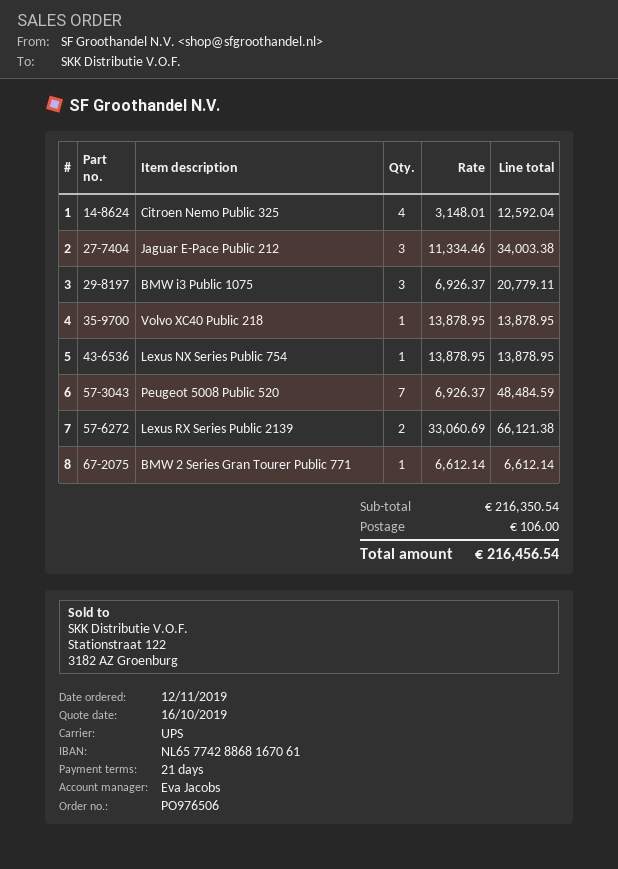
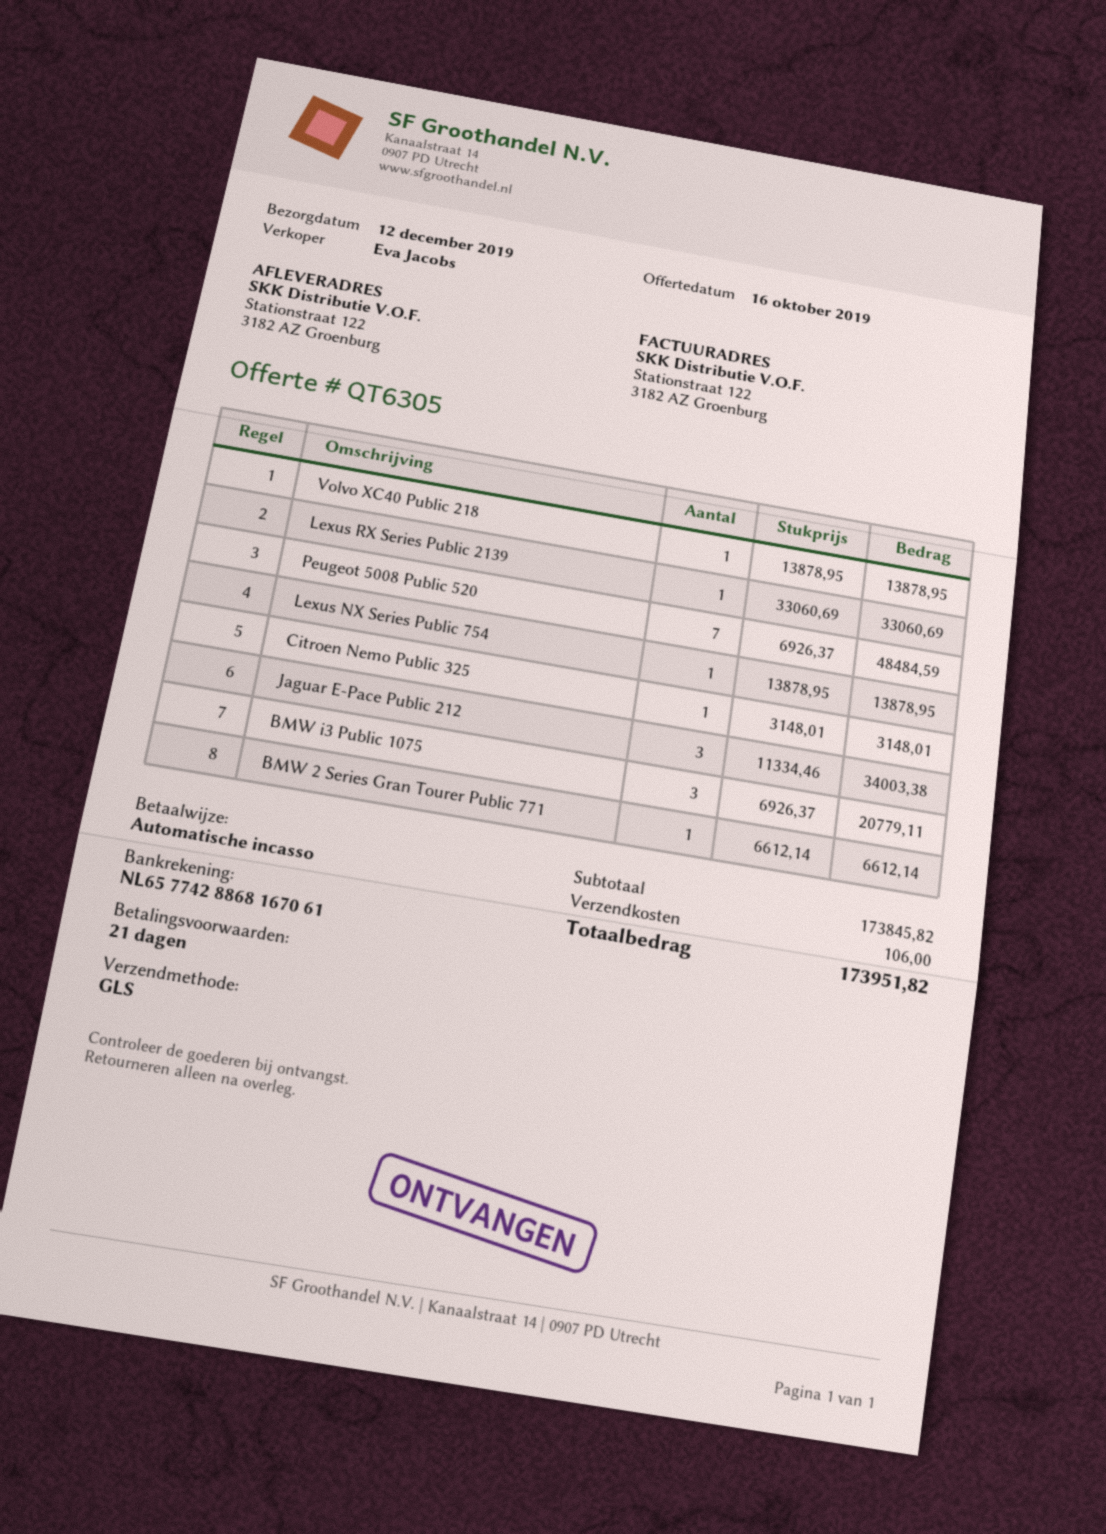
shipping method: UPS -> GLS
Citroen Nemo Public 325: 4 x 3148.01 = 12592.04 -> 1 x 3148.01 = 3148.01
Lexus RX Series Public 2139: 2 x 33060.69 = 66121.38 -> 1 x 33060.69 = 33060.69
subtotal: 216350.54 -> 173845.82
total: 216456.54 -> 173951.82

